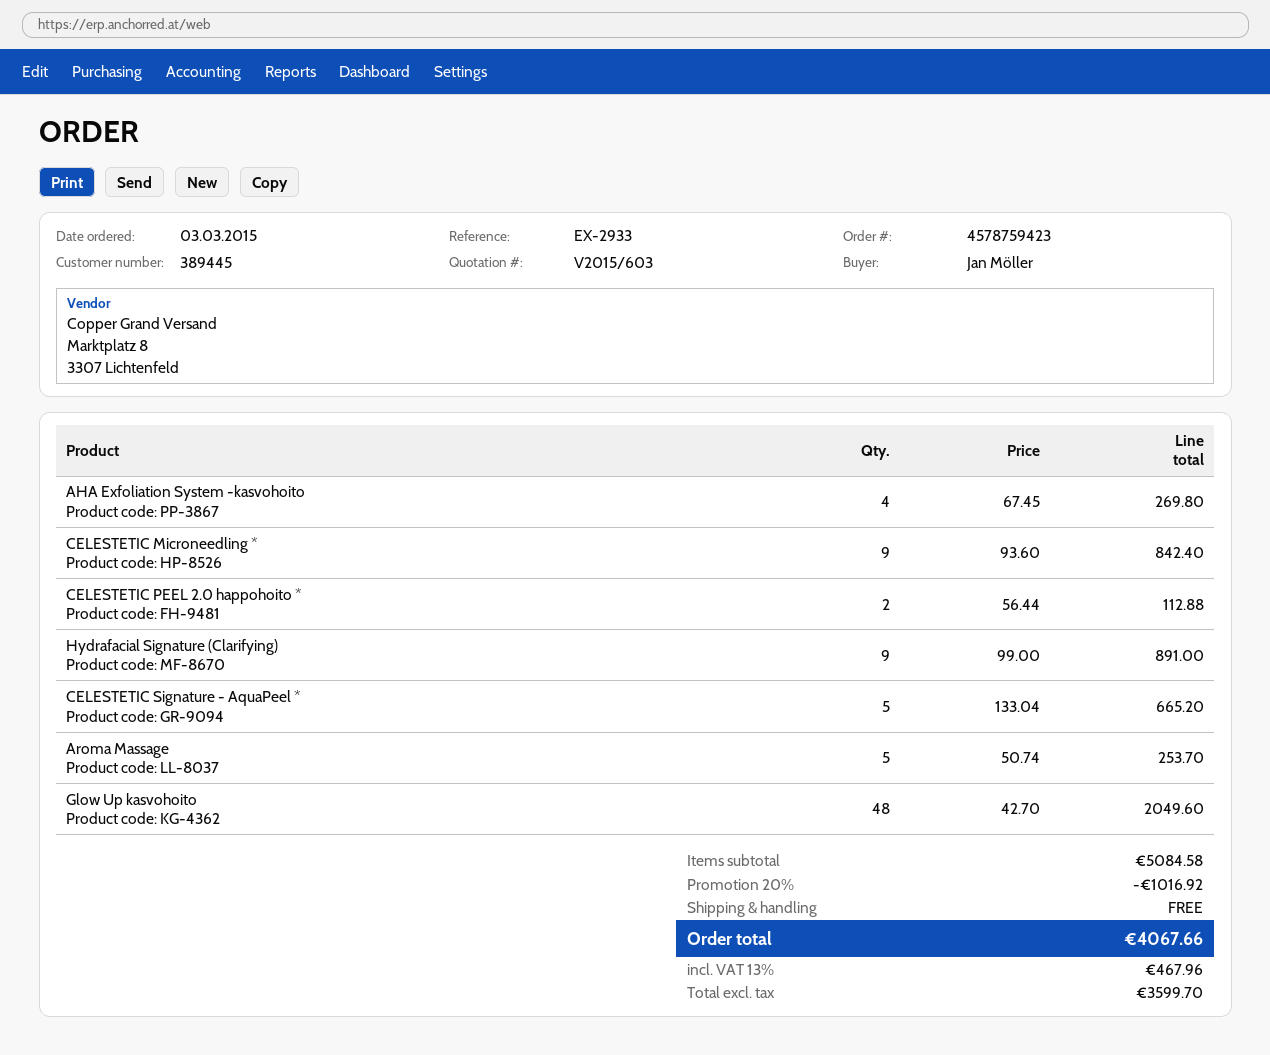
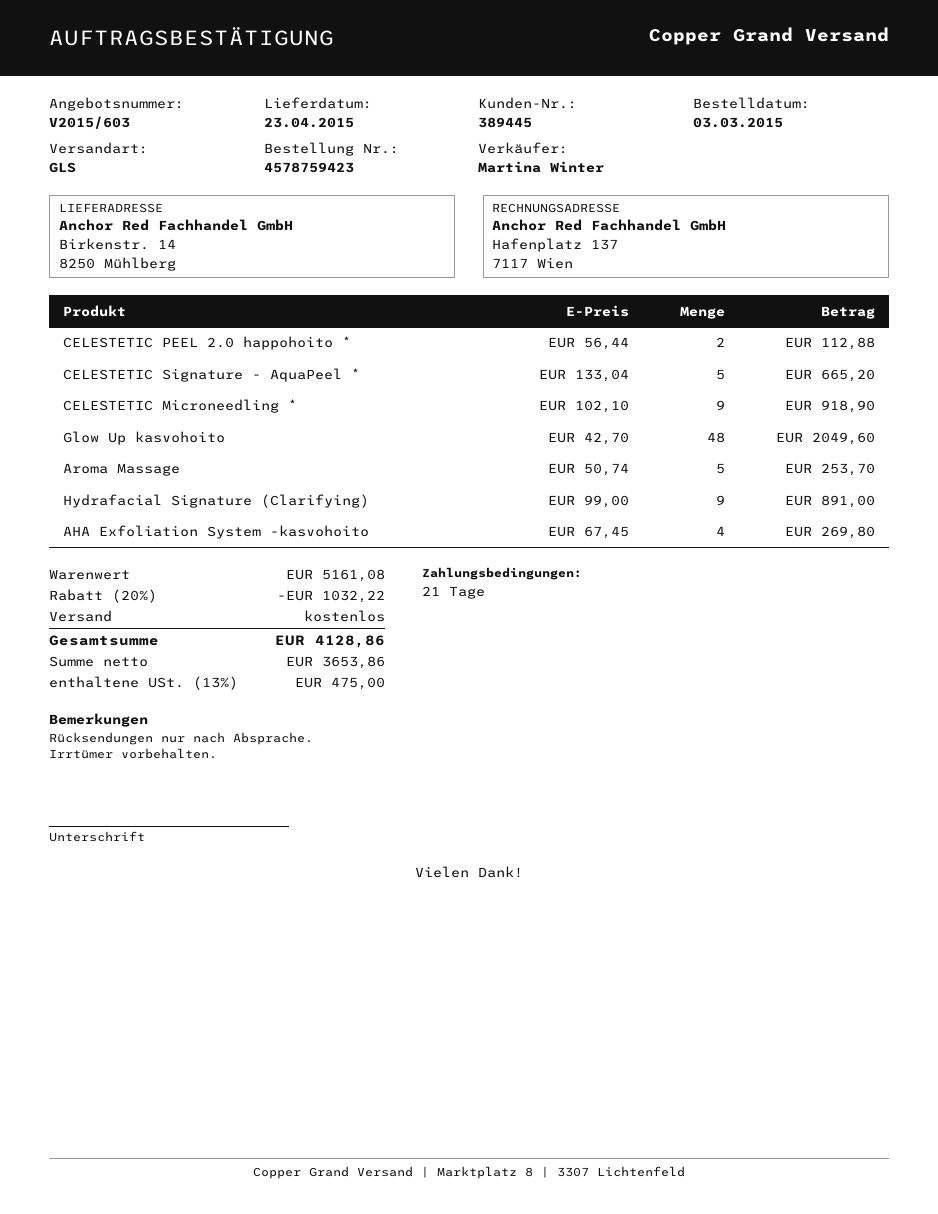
CELESTETIC Microneedling *: 9 x 93.60 = 842.40 -> 9 x 102.10 = 918.90
subtotal: 5084.58 -> 5161.08
discount: 20% = 1016.92 -> 20% = 1032.22
net: 3599.70 -> 3653.86
tax: 13% = 467.96 -> 13% = 475.00
total: 4067.66 -> 4128.86

